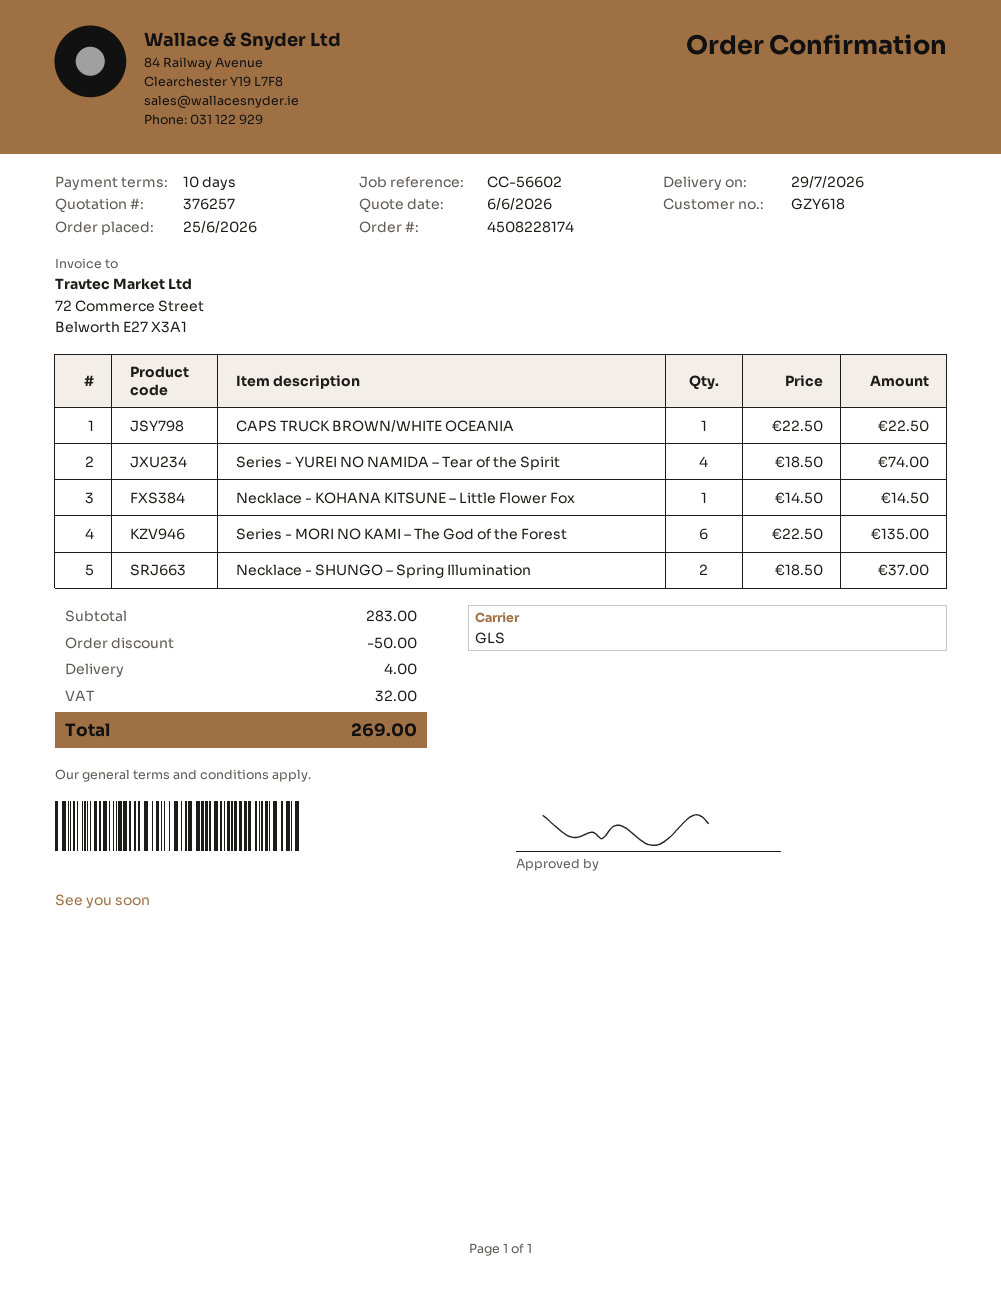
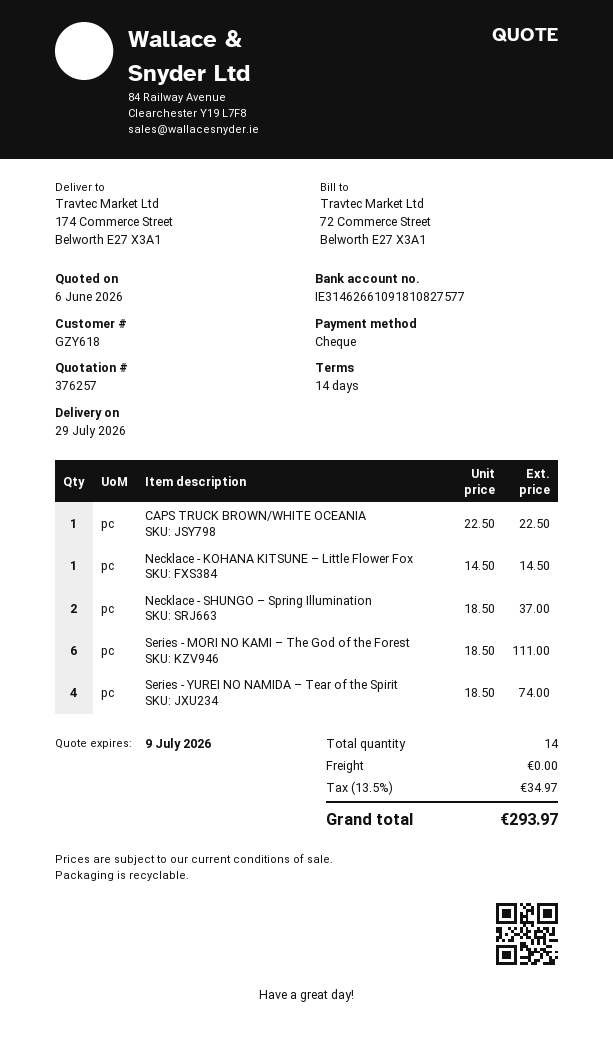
payment terms: 10 days -> 14 days
Series - MORI NO KAMI – The God of the Forest: 6 x 22.50 = 135.00 -> 6 x 18.50 = 111.00
discount: 50.00 -> none
shipping: 4.00 -> 0.00
tax: 32.00 -> 34.97
total: 269.00 -> 293.97

